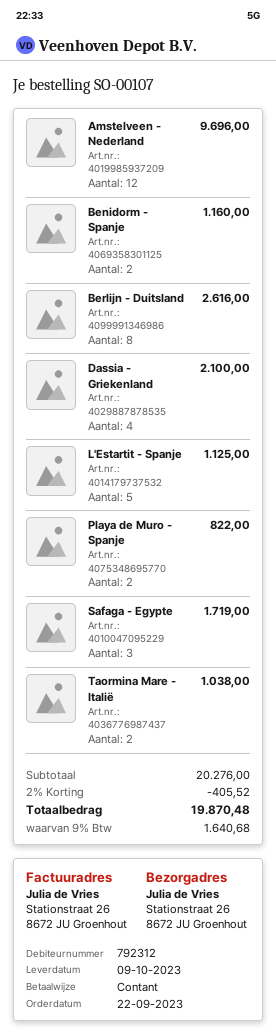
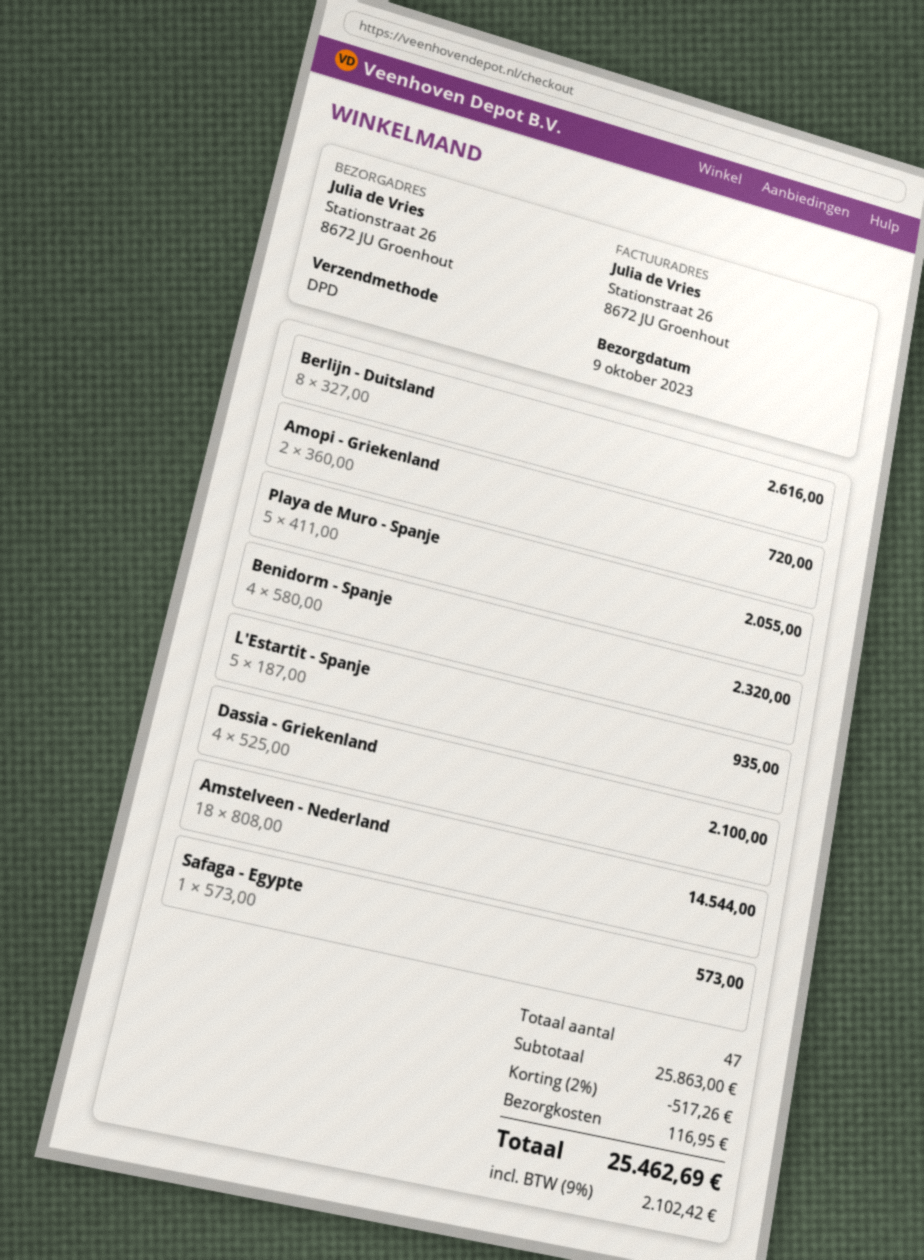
Amstelveen - Nederland: 12 for 9696.00 -> 18 for 14544.00
Benidorm - Spanje: 2 for 1160.00 -> 4 for 2320.00
L'Estartit - Spanje: 5 for 1125.00 -> 5 for 935.00
Playa de Muro - Spanje: 2 for 822.00 -> 5 for 2055.00
Safaga - Egypte: 3 for 1719.00 -> 1 for 573.00
Taormina Mare - Italië: 2 for 1038.00 -> none
Amopi - Griekenland: none -> 2 for 720.00
subtotal: 20276.00 -> 25863.00
discount: 2% = 405.52 -> 2% = 517.26
shipping: none -> 116.95
tax: 9% = 1640.68 -> 9% = 2102.42
total: 19870.48 -> 25462.69

